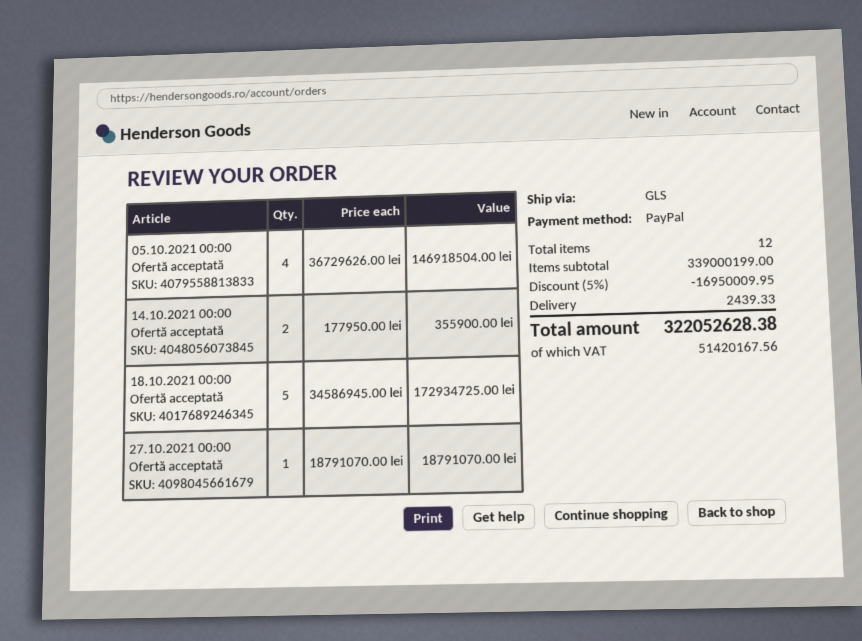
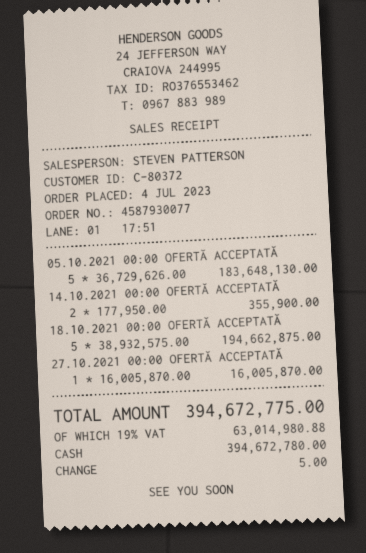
payment method: PayPal -> cash
05.10.2021 00:00 Ofertă acceptată: 4 x 36729626.00 = 146918504.00 -> 5 x 36729626.00 = 183648130.00
18.10.2021 00:00 Ofertă acceptată: 5 x 34586945.00 = 172934725.00 -> 5 x 38932575.00 = 194662875.00
27.10.2021 00:00 Ofertă acceptată: 1 x 18791070.00 = 18791070.00 -> 1 x 16005870.00 = 16005870.00
discount: 5% = 16950009.95 -> none
shipping: 2439.33 -> none
tax: 51420167.56 -> 63014980.88
total: 322052628.38 -> 394672775.00

